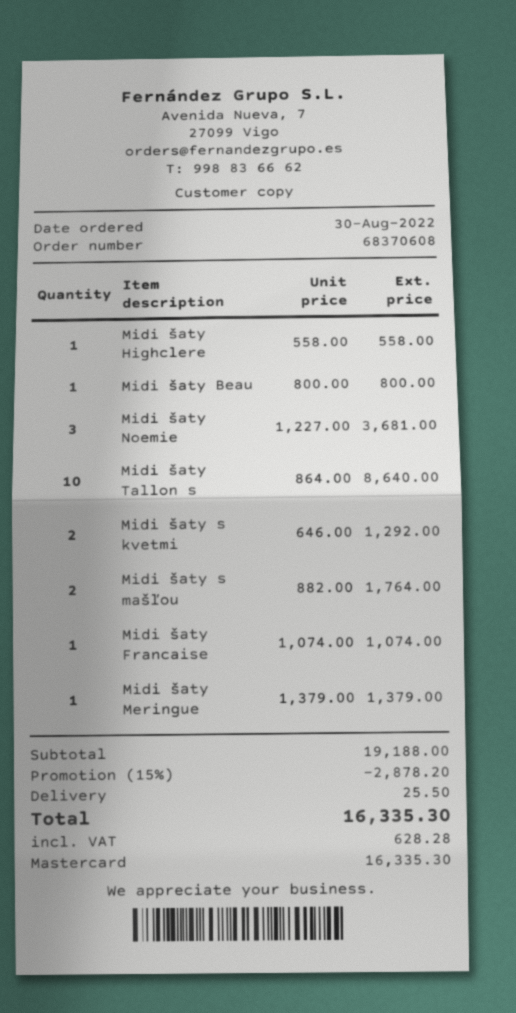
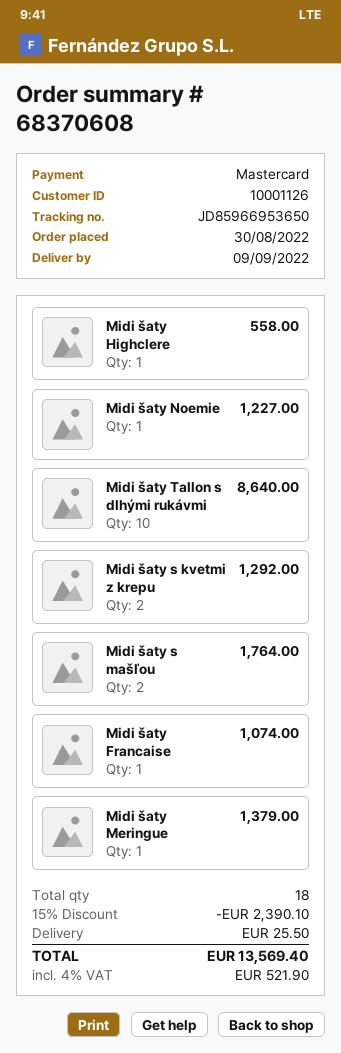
Midi šaty Beau: 1 for 800.00 -> none
Midi šaty Noemie: 3 for 3681.00 -> 1 for 1227.00
discount: 15% = 2878.20 -> 15% = 2390.10
tax: 628.28 -> 521.90
total: 16335.30 -> 13569.40

